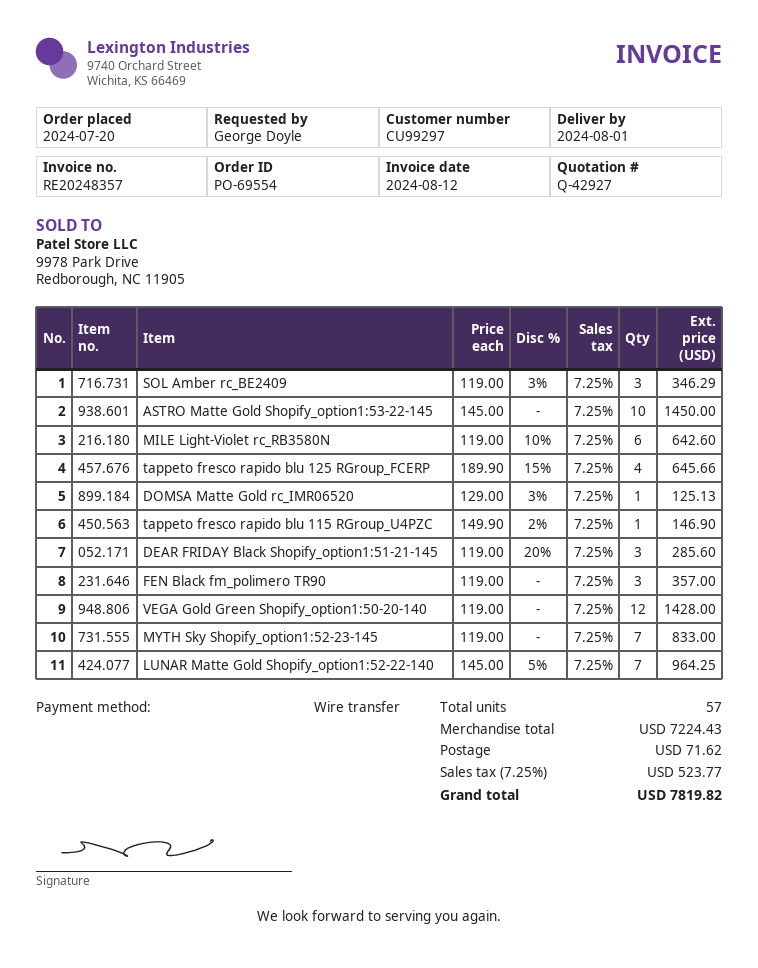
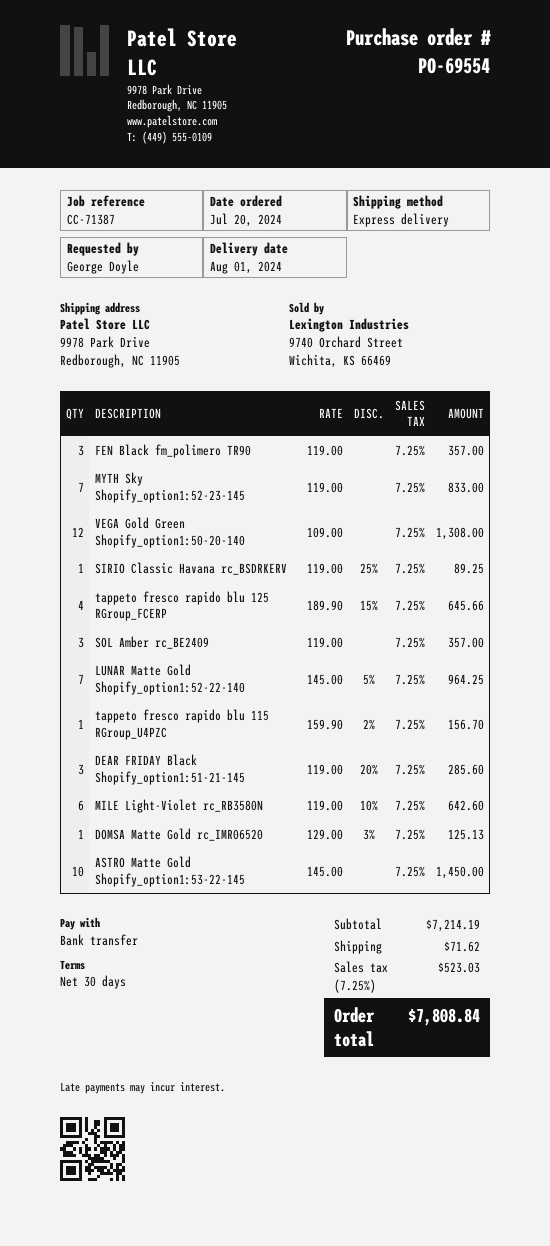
SOL Amber rc_BE2409: 3 x 119.00 - 3% = 346.29 -> 3 x 119.00 = 357.00
tappeto fresco rapido blu 115 RGroup_U4PZC: 1 x 149.90 - 2% = 146.90 -> 1 x 159.90 - 2% = 156.70
VEGA Gold Green Shopify_option1:50-20-140: 12 x 119.00 = 1428.00 -> 12 x 109.00 = 1308.00
SIRIO Classic Havana rc_BSDRKERV: none -> 1 x 119.00 - 25% = 89.25
subtotal: 7224.43 -> 7214.19
tax: 7.25% = 523.77 -> 7.25% = 523.03
total: 7819.82 -> 7808.84

